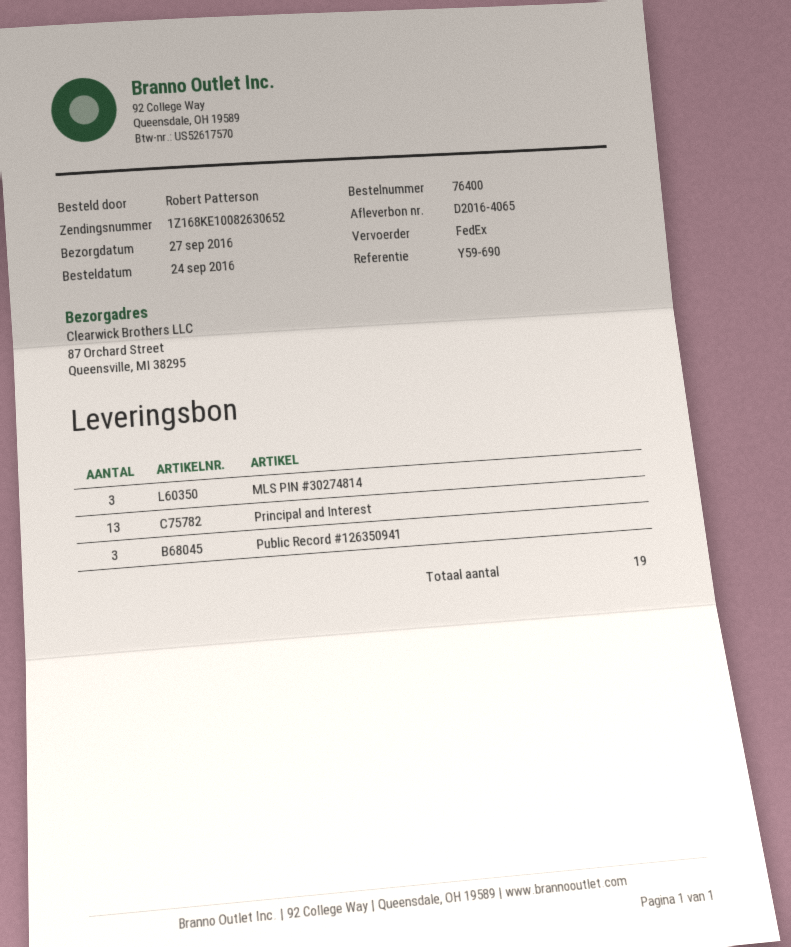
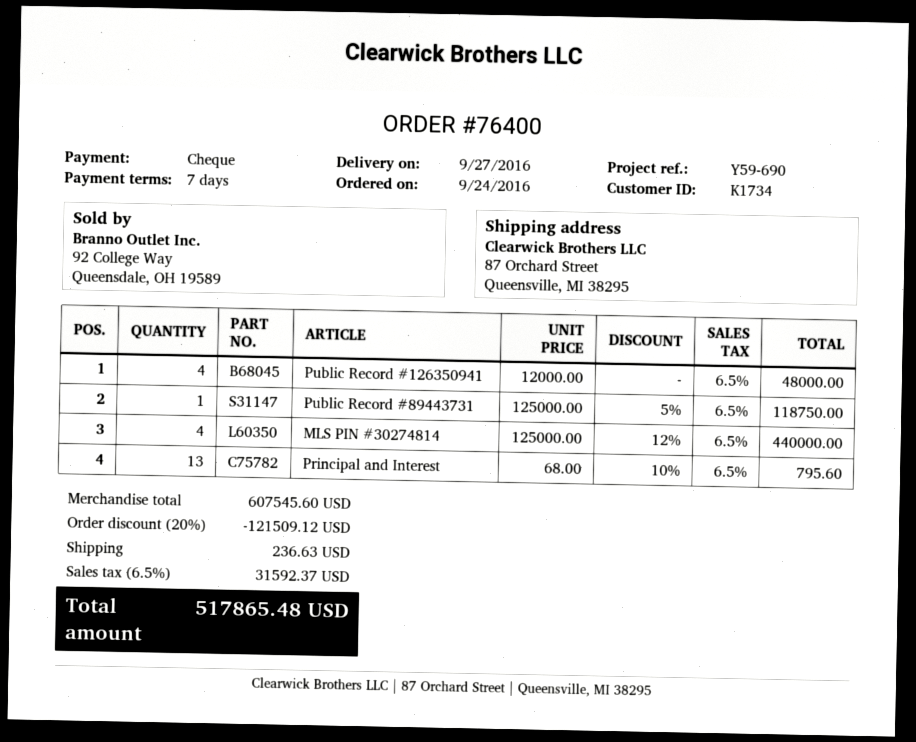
MLS PIN #30274814: 3 -> 4
Public Record #126350941: 3 -> 4
Public Record #89443731: none -> 1

